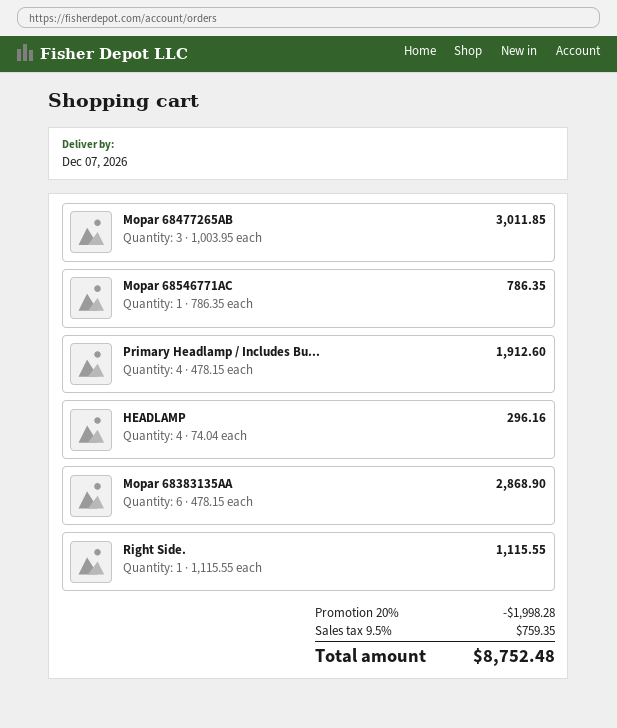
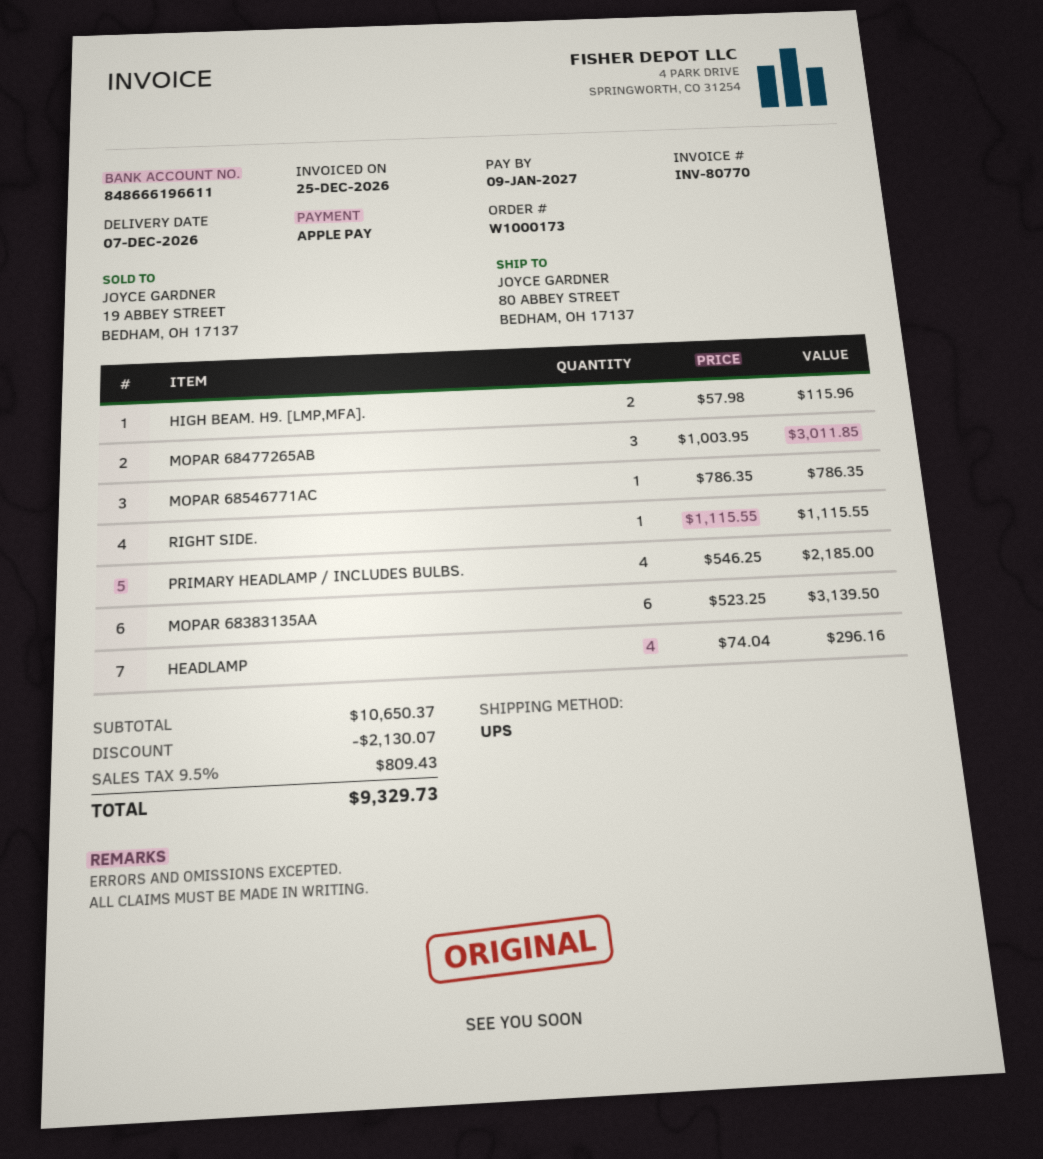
Primary Headlamp / Includes Bu...: 4 x 478.15 = 1912.60 -> 4 x 546.25 = 2185.00
Mopar 68383135AA: 6 x 478.15 = 2868.90 -> 6 x 523.25 = 3139.50
HIGH BEAM. H9. [LMP,MFA].: none -> 2 x 57.98 = 115.96
discount: 1998.28 -> 2130.07
tax: 9.5% = 759.35 -> 9.5% = 809.43
total: 8752.48 -> 9329.73

